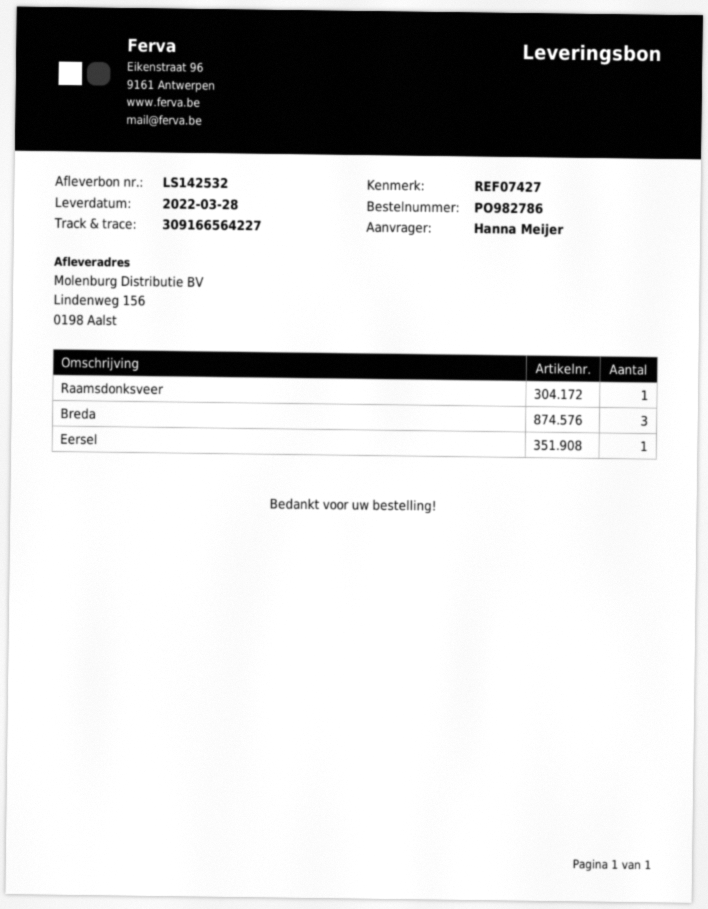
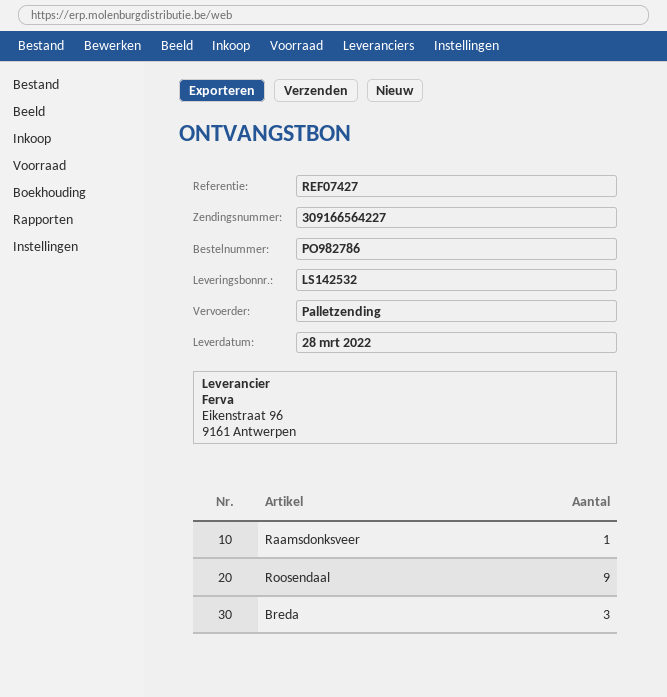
Eersel: 1 -> none
Roosendaal: none -> 9

